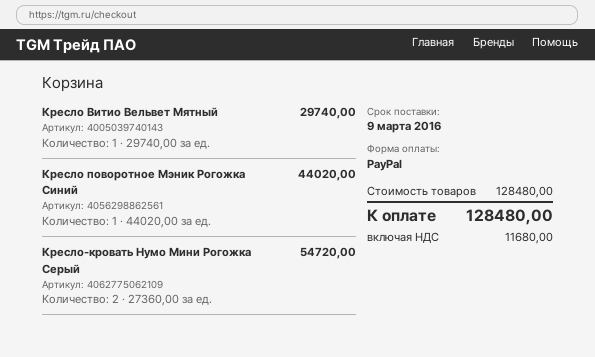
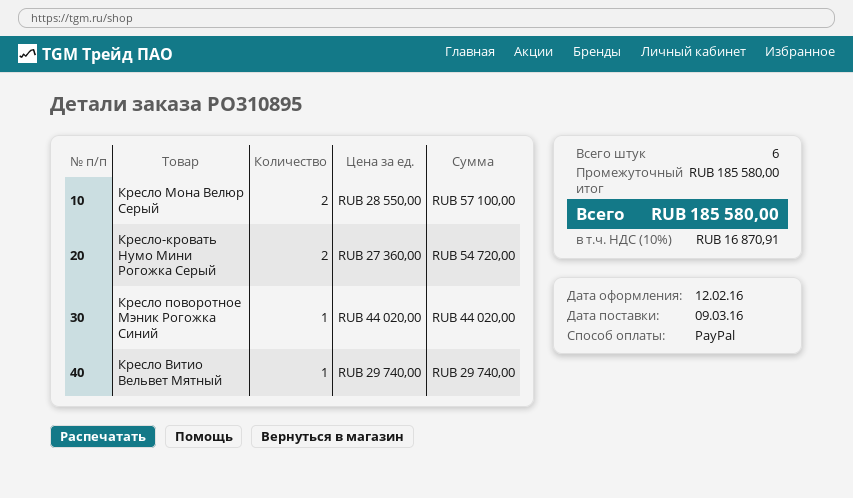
Кресло Мона Велюр Серый: none -> 2 x 28550.00 = 57100.00
subtotal: 128480.00 -> 185580.00
tax: 11680.00 -> 16870.91
total: 128480.00 -> 185580.00

